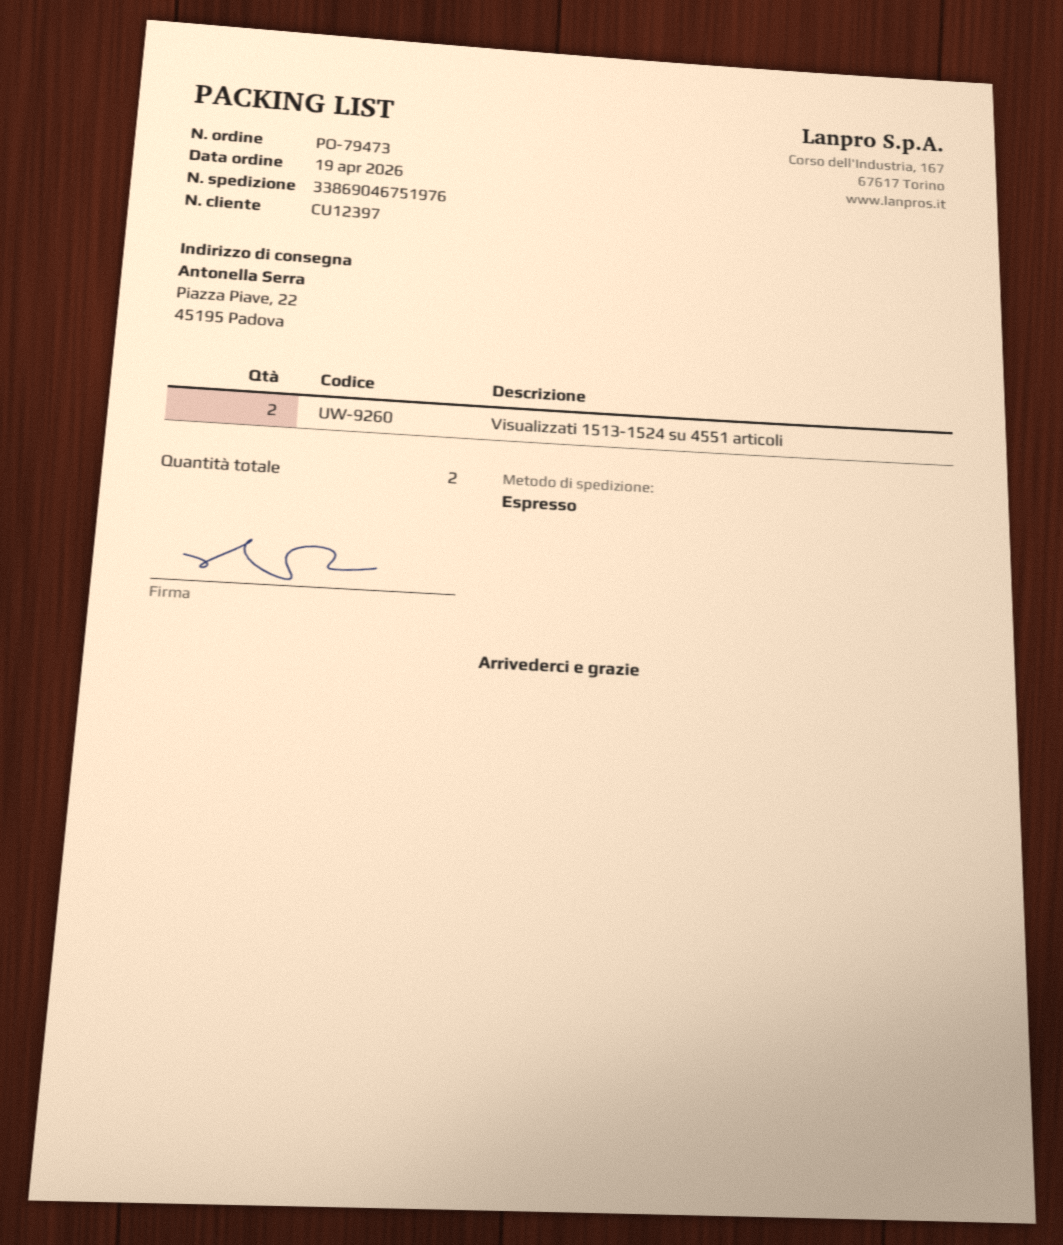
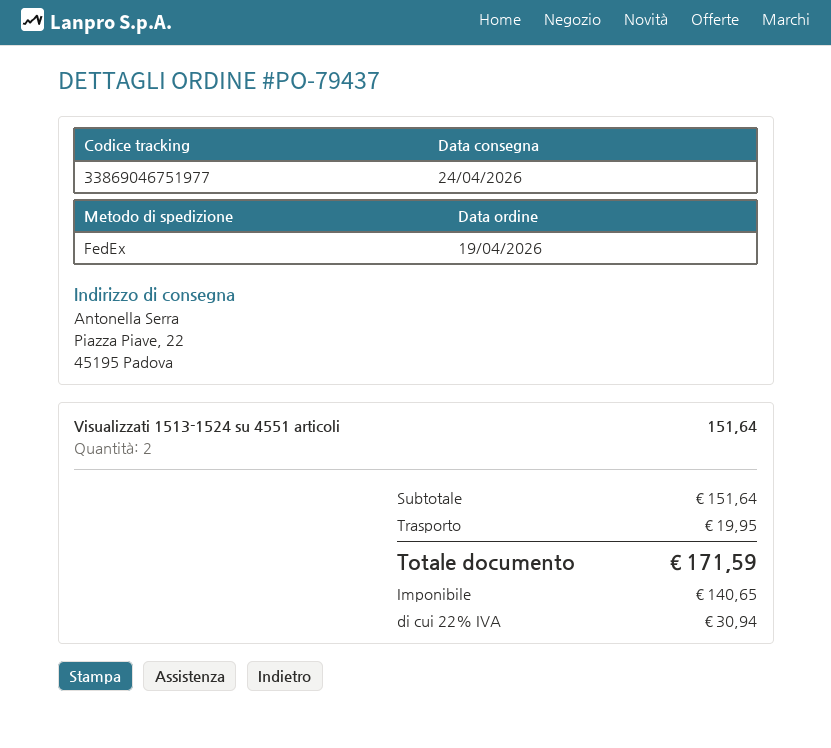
order number: PO-79473 -> PO-79437
shipping method: express -> FedEx
tracking number: 33869046751976 -> 33869046751977

